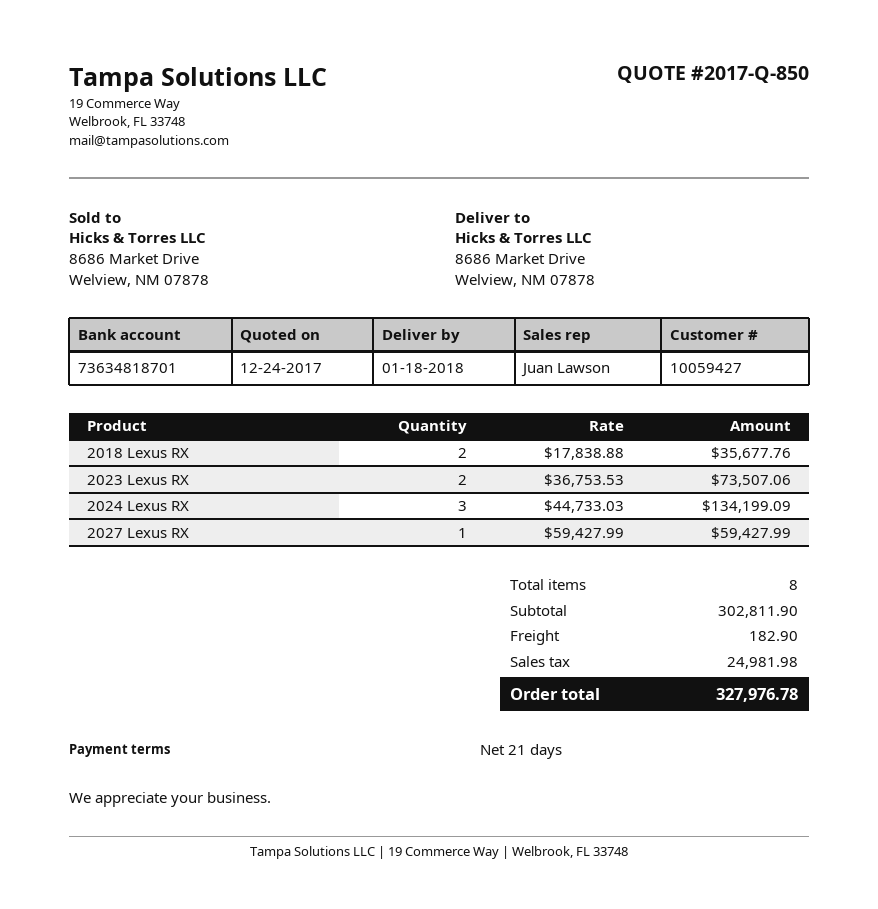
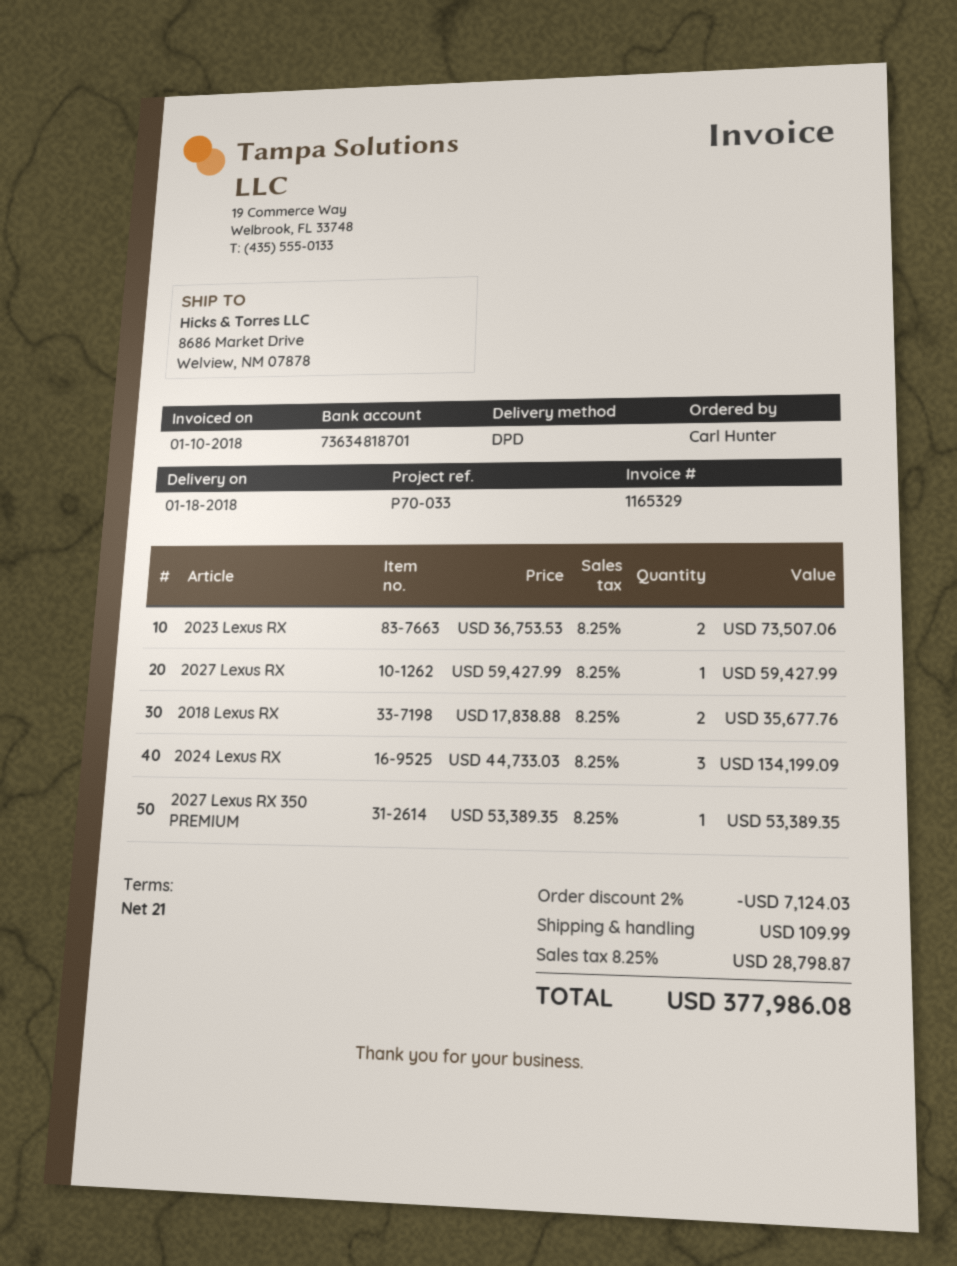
2027 Lexus RX 350 PREMIUM: none -> 1 x 53389.35 = 53389.35
discount: none -> 2% = 7124.03
shipping: 182.90 -> 109.99
tax: 24981.98 -> 28798.87
total: 327976.78 -> 377986.08

